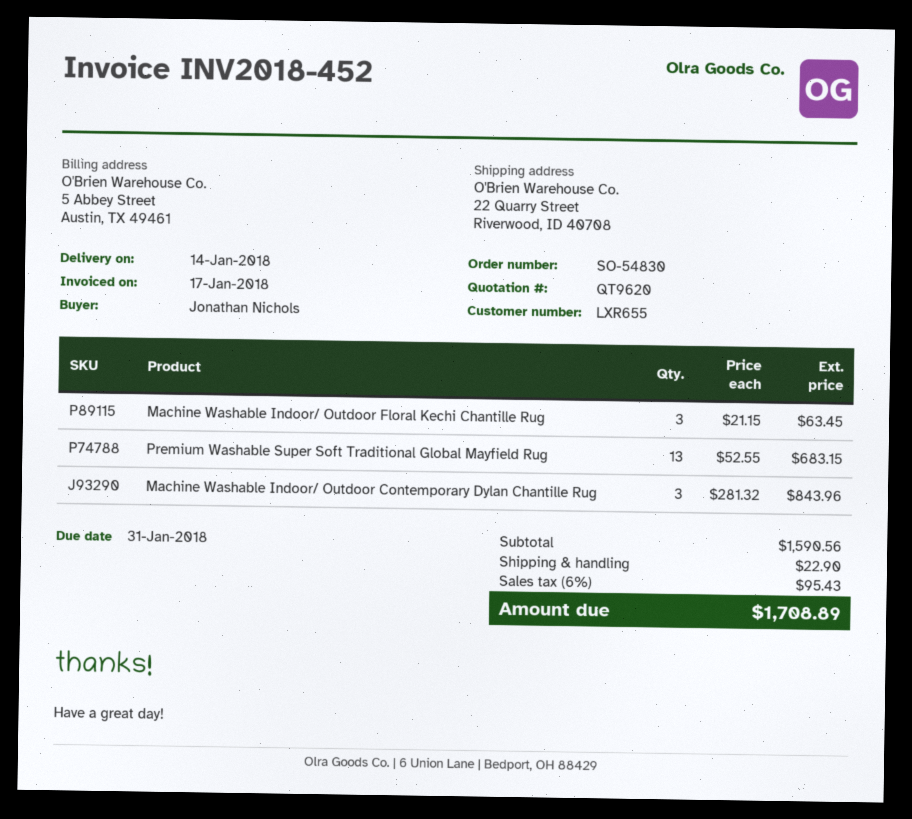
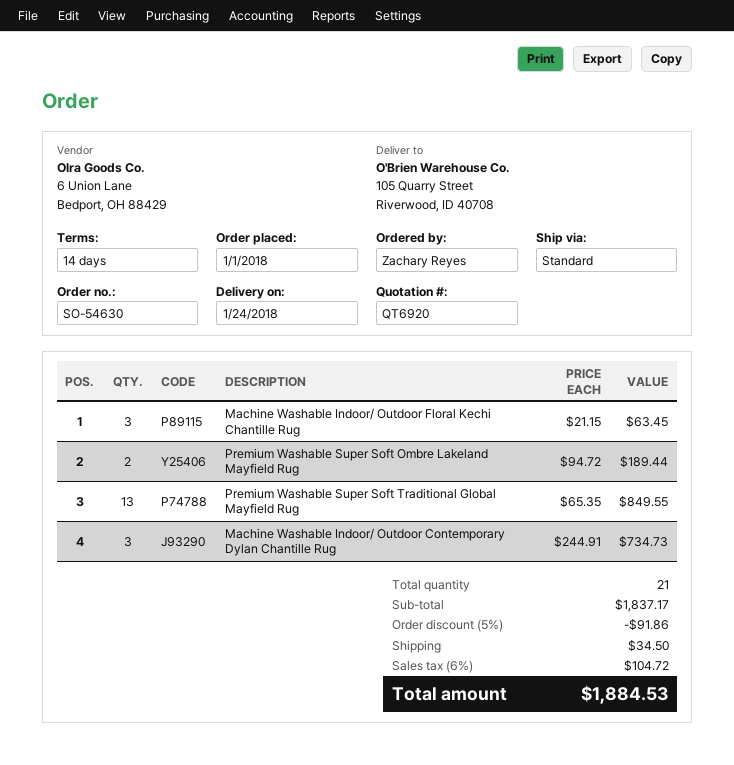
quote number: QT9620 -> QT6920
order number: SO-54830 -> SO-54630
delivery date: 2018-01-14 -> 2018-01-24
ordered by: Jonathan Nichols -> Zachary Reyes
ship to: 22 Quarry Street, Riverwood, ID 40708 -> 105 Quarry Street, Riverwood, ID 40708
Premium Washable Super Soft Traditional Global Mayfield Rug: 13 x 52.55 = 683.15 -> 13 x 65.35 = 849.55
Machine Washable Indoor/ Outdoor Contemporary Dylan Chantille Rug: 3 x 281.32 = 843.96 -> 3 x 244.91 = 734.73
Premium Washable Super Soft Ombre Lakeland Mayfield Rug: none -> 2 x 94.72 = 189.44
subtotal: 1590.56 -> 1837.17
discount: none -> 5% = 91.86
shipping: 22.90 -> 34.50
tax: 6% = 95.43 -> 6% = 104.72
total: 1708.89 -> 1884.53

